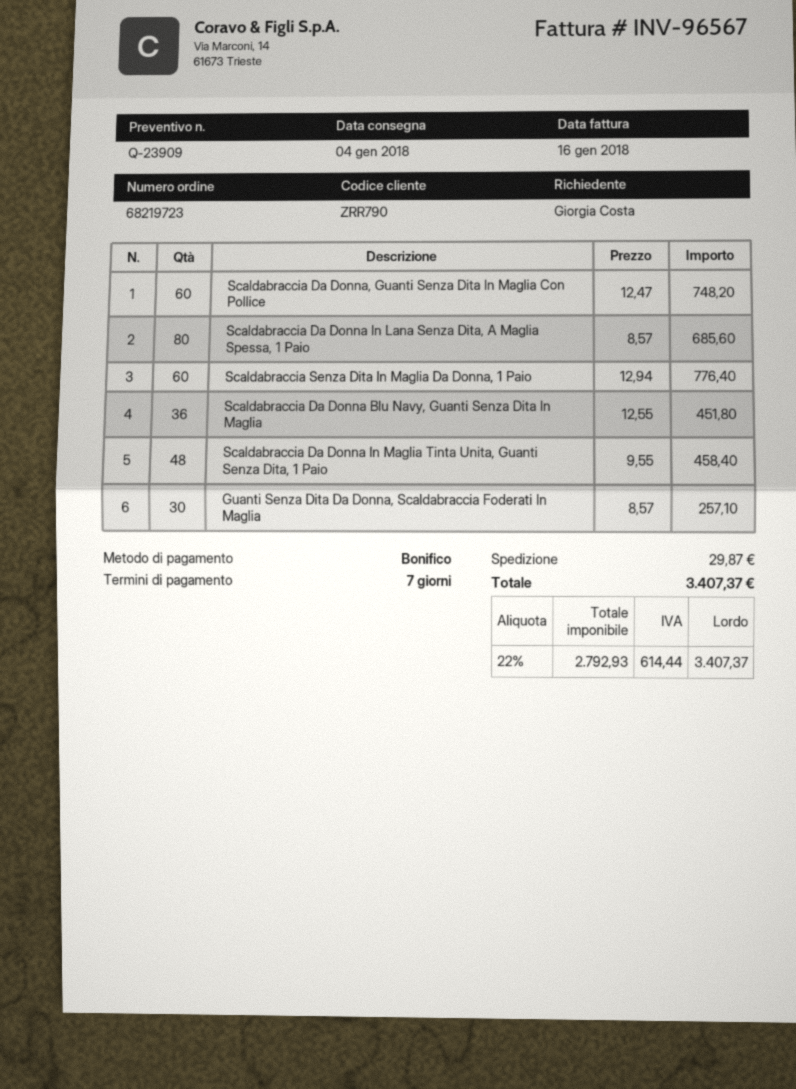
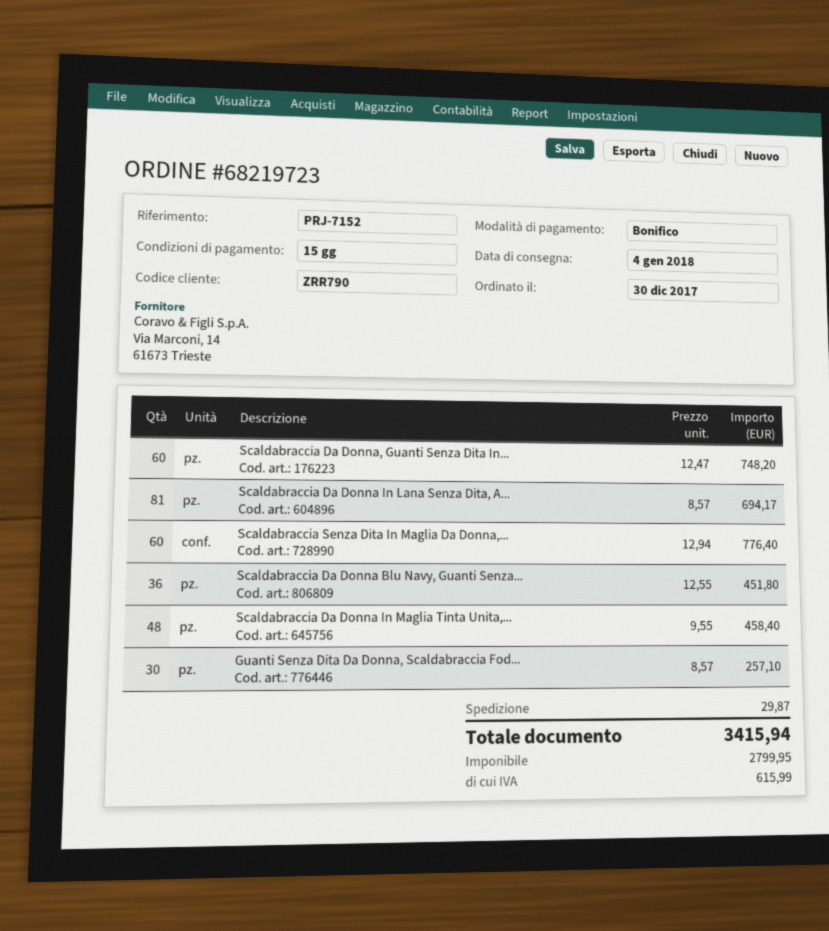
payment terms: 7 days -> 15 days
Scaldabraccia Da Donna In Lana Senza Dita, A Maglia Spessa, 1 Paio: 80 x 8.57 = 685.60 -> 81 x 8.57 = 694.17
net: 2792.93 -> 2799.95
tax: 614.44 -> 615.99
total: 3407.37 -> 3415.94

